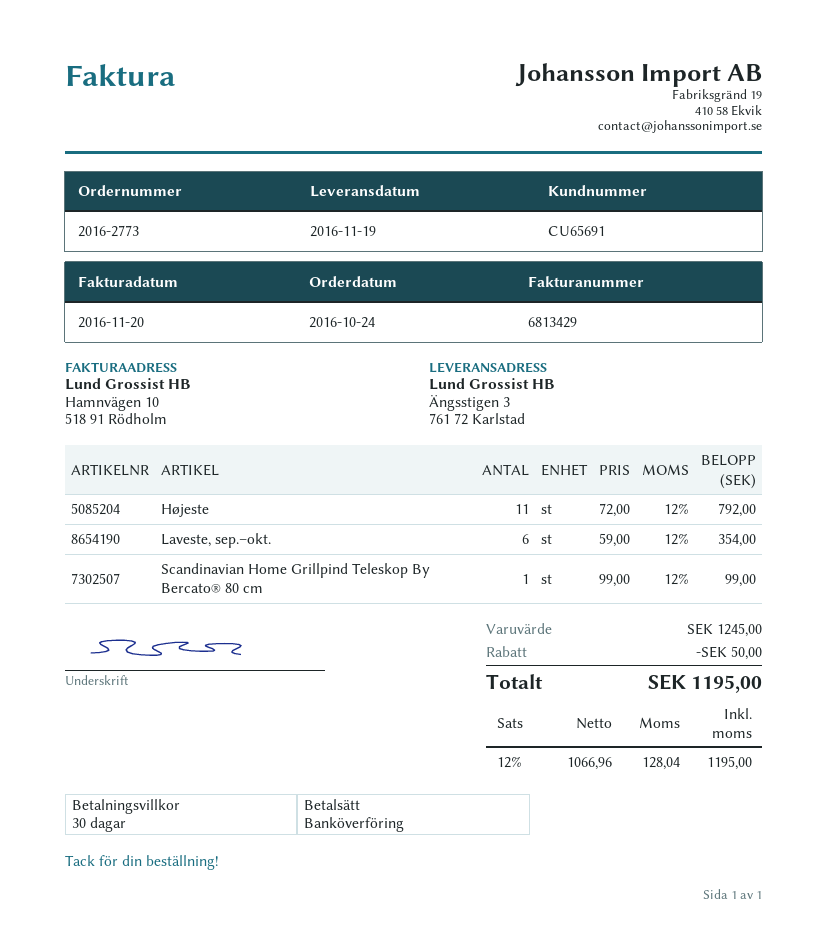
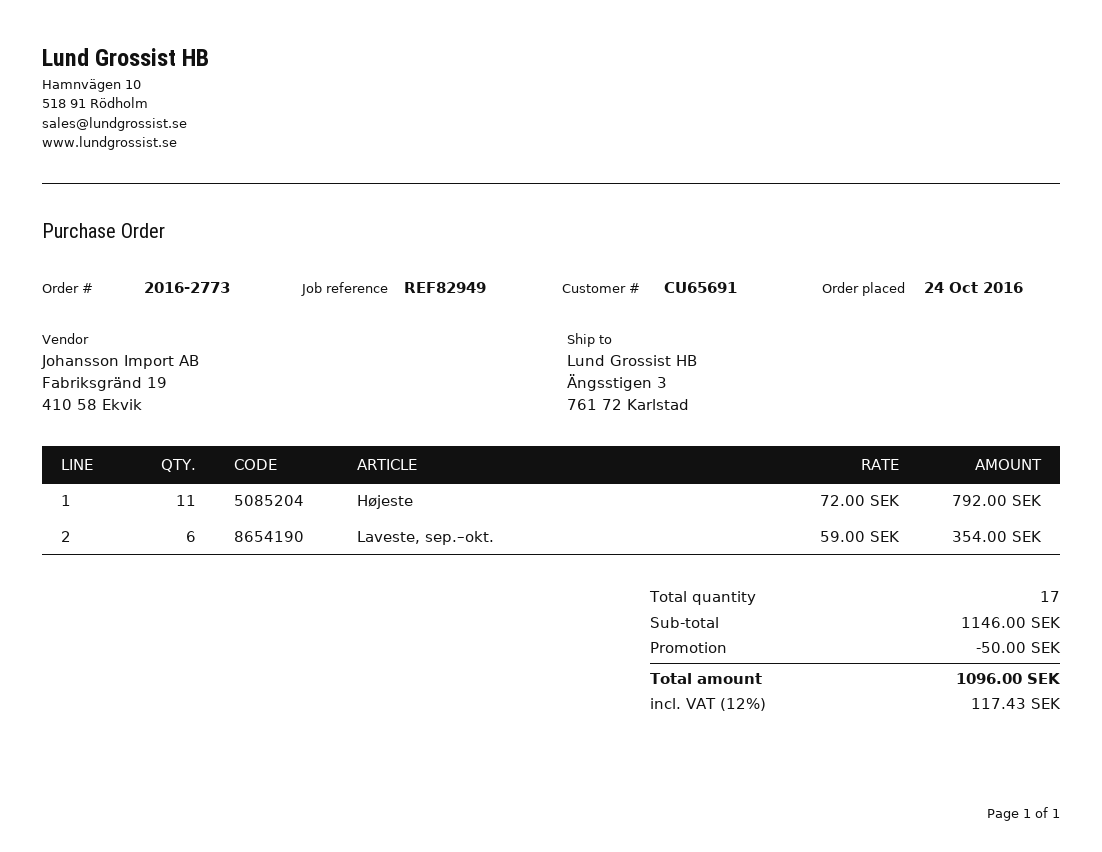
Scandinavian Home Grillpind Teleskop By Bercato® 80 cm: 1 x 99.00 = 99.00 -> none
subtotal: 1245.00 -> 1146.00
tax: 12% = 128.04 -> 12% = 117.43
total: 1195.00 -> 1096.00

